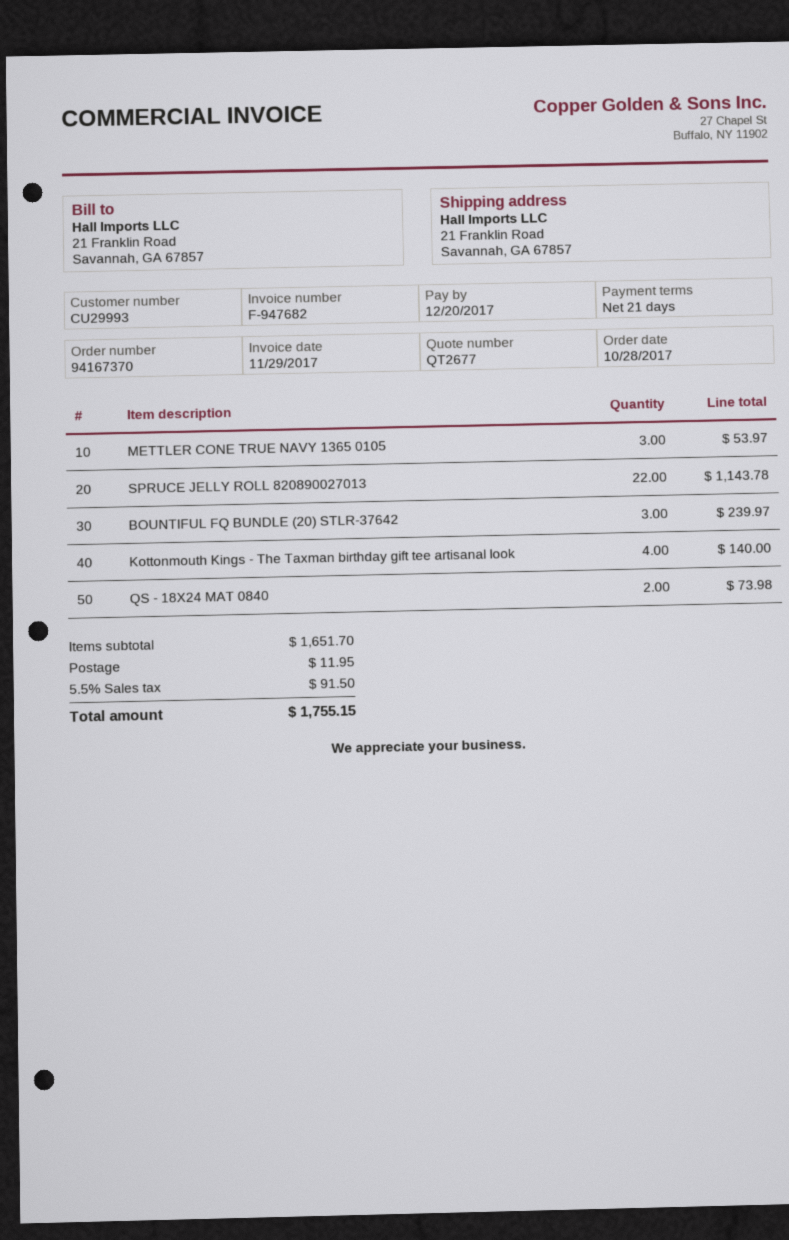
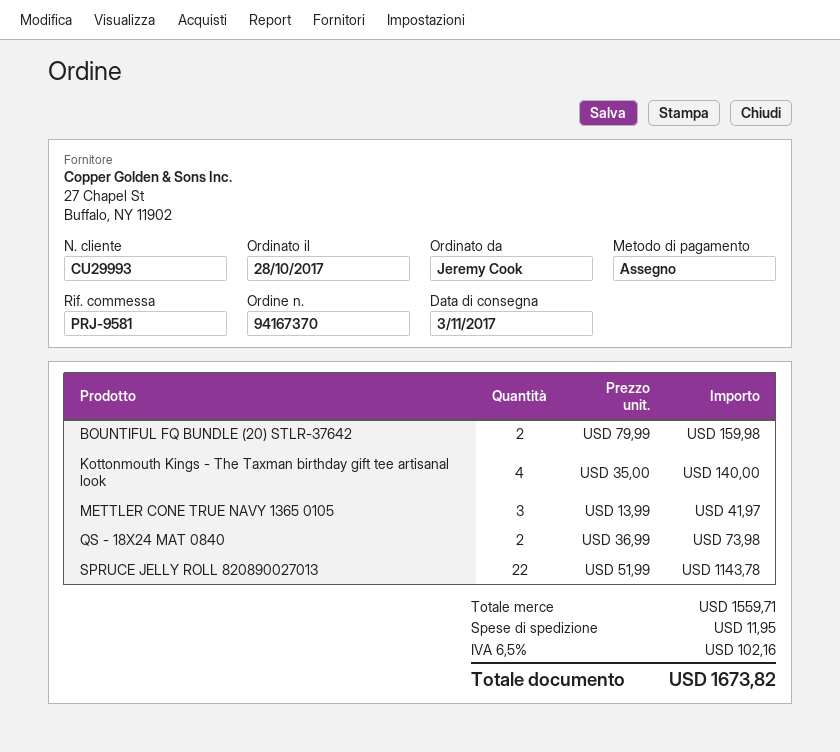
METTLER CONE TRUE NAVY 1365 0105: 3 for 53.97 -> 3 for 41.97
BOUNTIFUL FQ BUNDLE (20) STLR-37642: 3 for 239.97 -> 2 for 159.98
subtotal: 1651.70 -> 1559.71
tax: 5.5% = 91.50 -> 6.5% = 102.16
total: 1755.15 -> 1673.82

